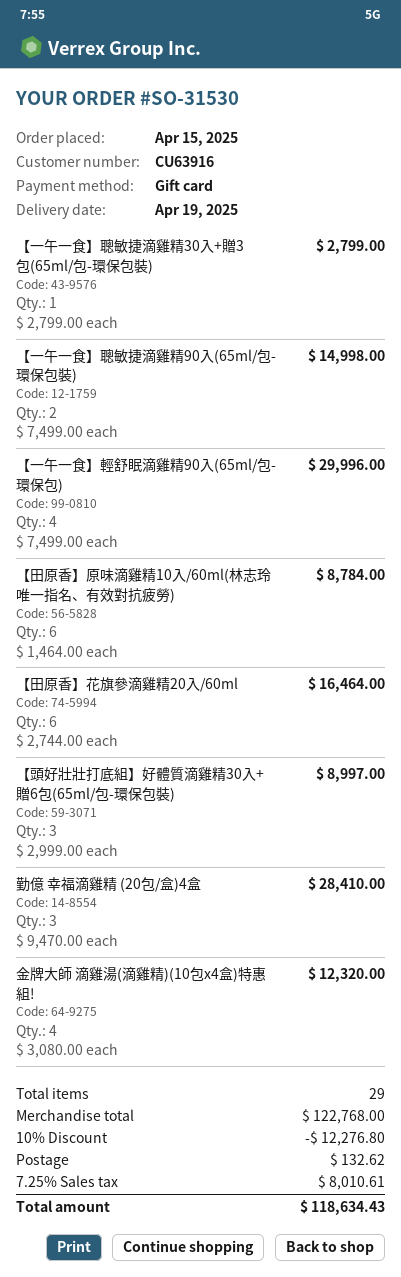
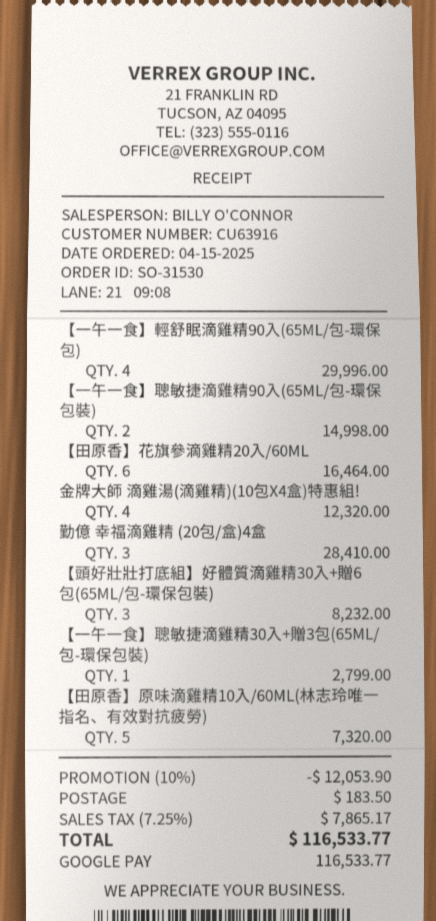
payment method: gift card -> Google Pay
【田原香】原味滴雞精10入/60ml(林志玲唯一指名、有效對抗疲勞): 6 for 8784.00 -> 5 for 7320.00
【頭好壯壯打底組】好體質滴雞精30入+贈6包(65ml/包-環保包裝): 3 for 8997.00 -> 3 for 8232.00
discount: 10% = 12276.80 -> 10% = 12053.90
shipping: 132.62 -> 183.50
tax: 7.25% = 8010.61 -> 7.25% = 7865.17
total: 118634.43 -> 116533.77

